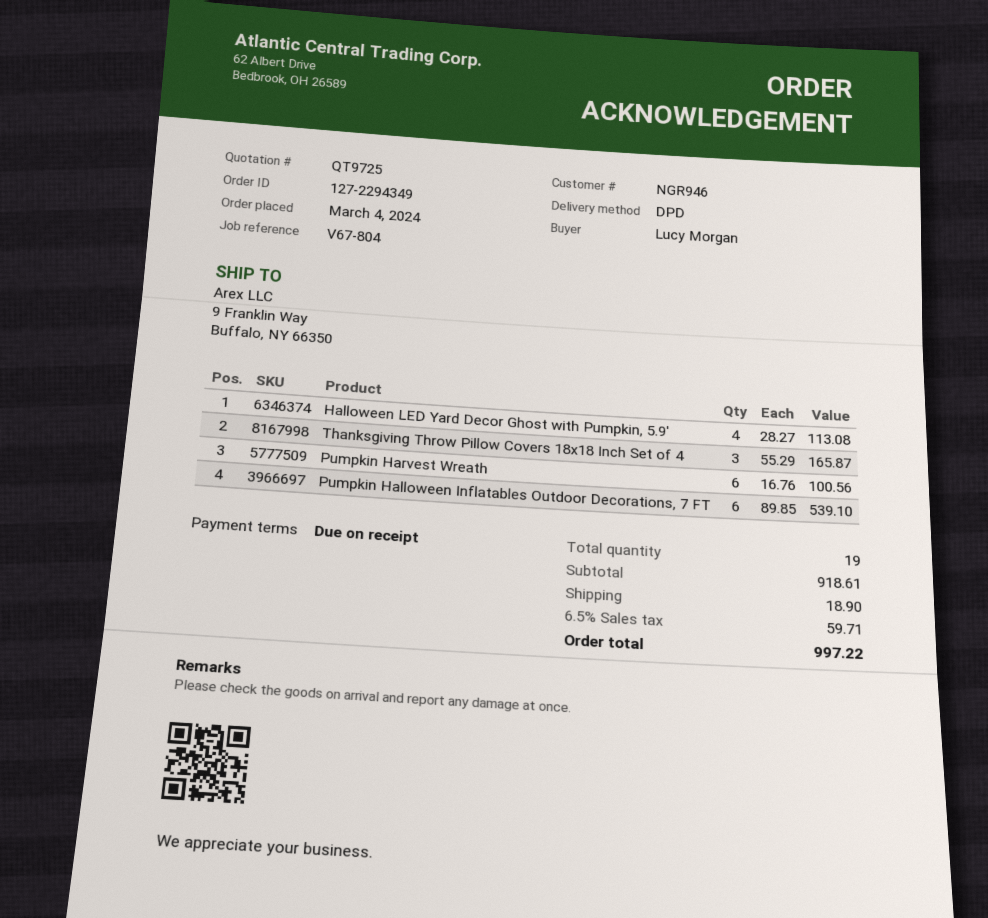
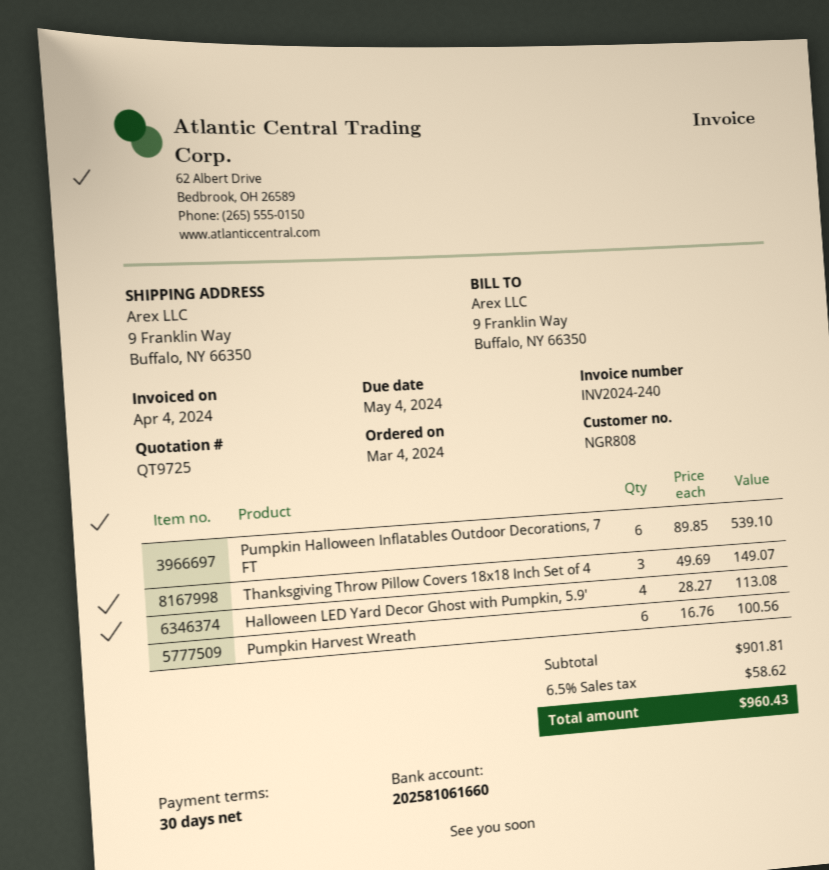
payment terms: on receipt -> 30 days
customer number: NGR946 -> NGR808
Thanksgiving Throw Pillow Covers 18x18 Inch Set of 4: 3 x 55.29 = 165.87 -> 3 x 49.69 = 149.07
subtotal: 918.61 -> 901.81
shipping: 18.90 -> none
tax: 6.5% = 59.71 -> 6.5% = 58.62
total: 997.22 -> 960.43

